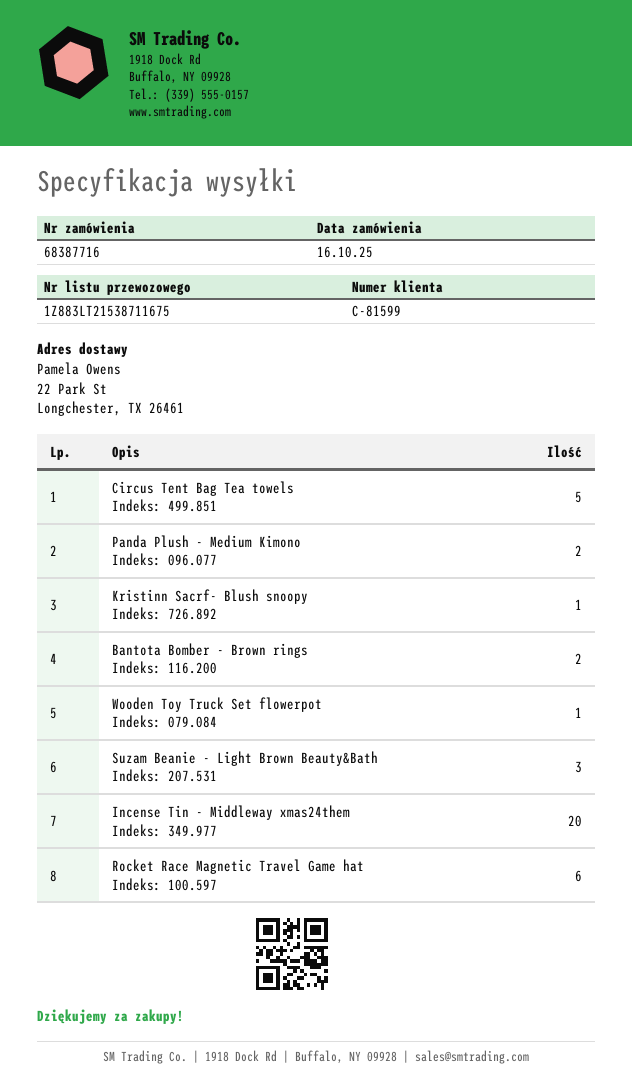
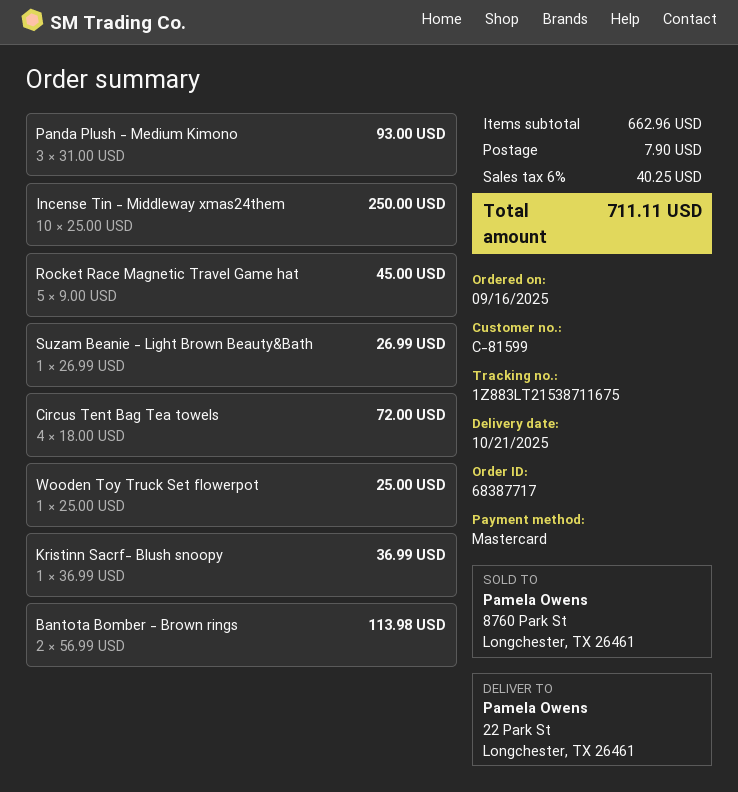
order number: 68387716 -> 68387717
order date: 2025-10-16 -> 2025-09-16
Circus Tent Bag Tea towels: 5 -> 4
Panda Plush - Medium Kimono: 2 -> 3
Suzam Beanie - Light Brown Beauty&Bath: 3 -> 1
Incense Tin - Middleway xmas24them: 20 -> 10
Rocket Race Magnetic Travel Game hat: 6 -> 5

